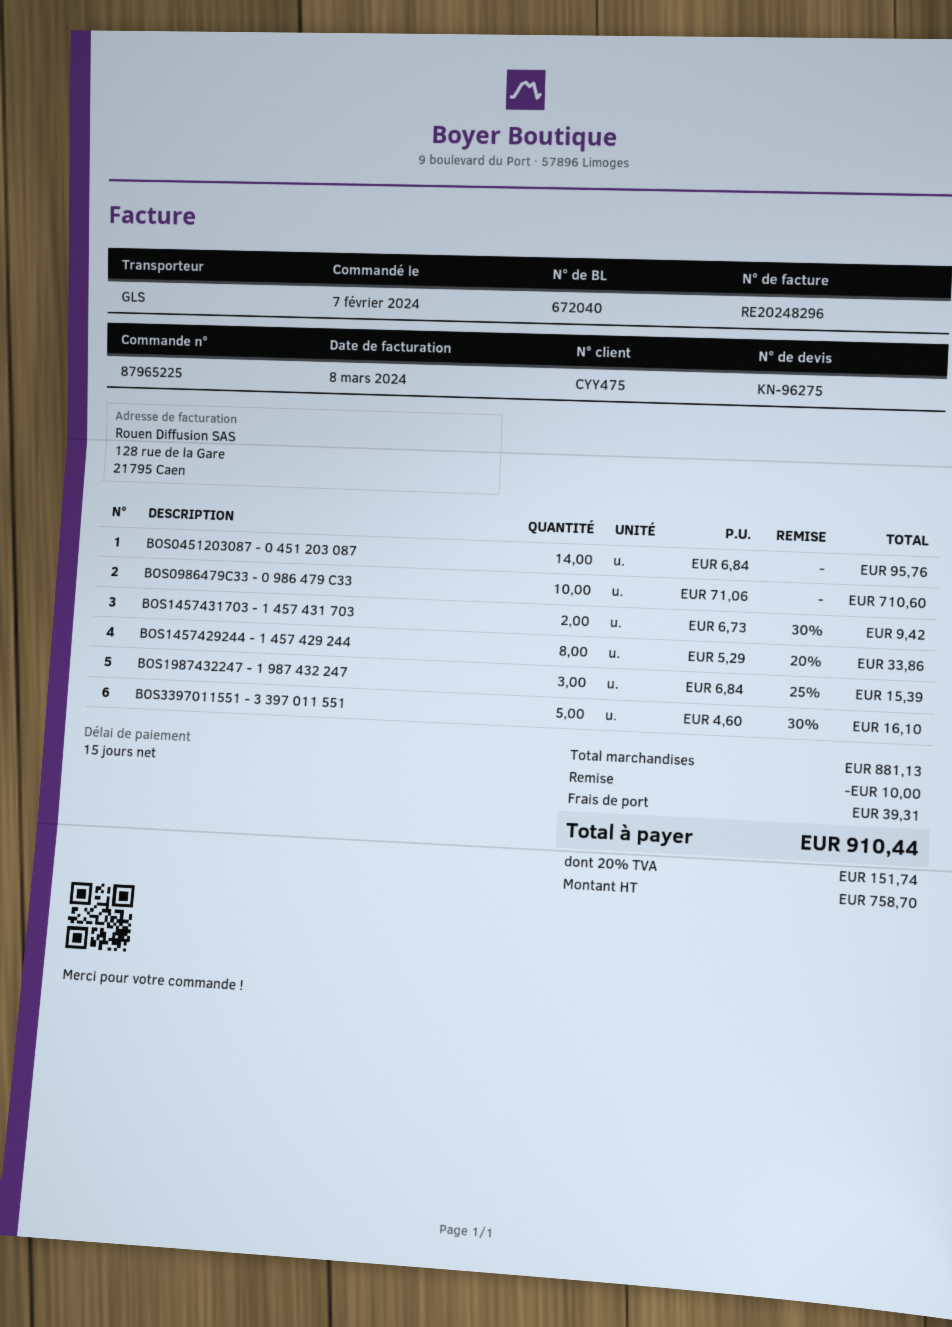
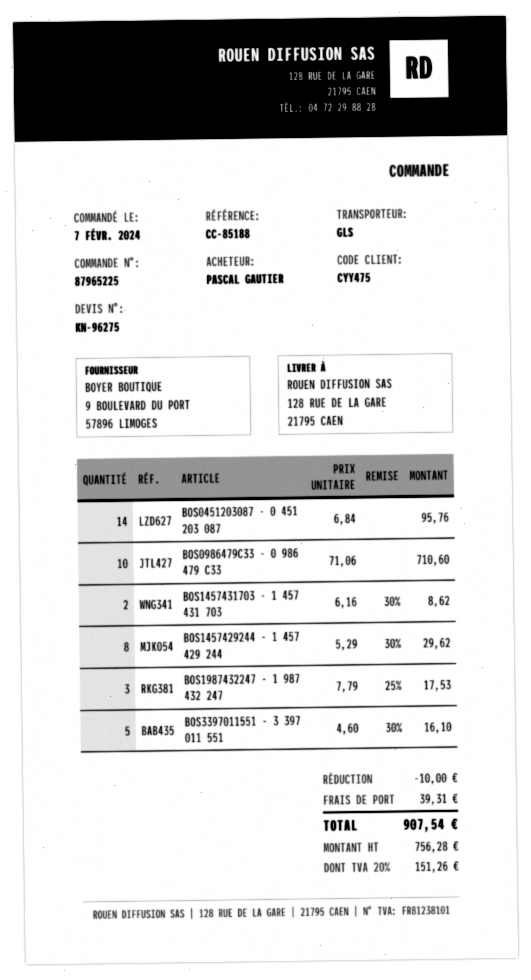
BOS1457431703 - 1 457 431 703: 2 x 6.73 - 30% = 9.42 -> 2 x 6.16 - 30% = 8.62
BOS1457429244 - 1 457 429 244: 8 x 5.29 - 20% = 33.86 -> 8 x 5.29 - 30% = 29.62
BOS1987432247 - 1 987 432 247: 3 x 6.84 - 25% = 15.39 -> 3 x 7.79 - 25% = 17.53
net: 758.70 -> 756.28
tax: 20% = 151.74 -> 20% = 151.26
total: 910.44 -> 907.54

